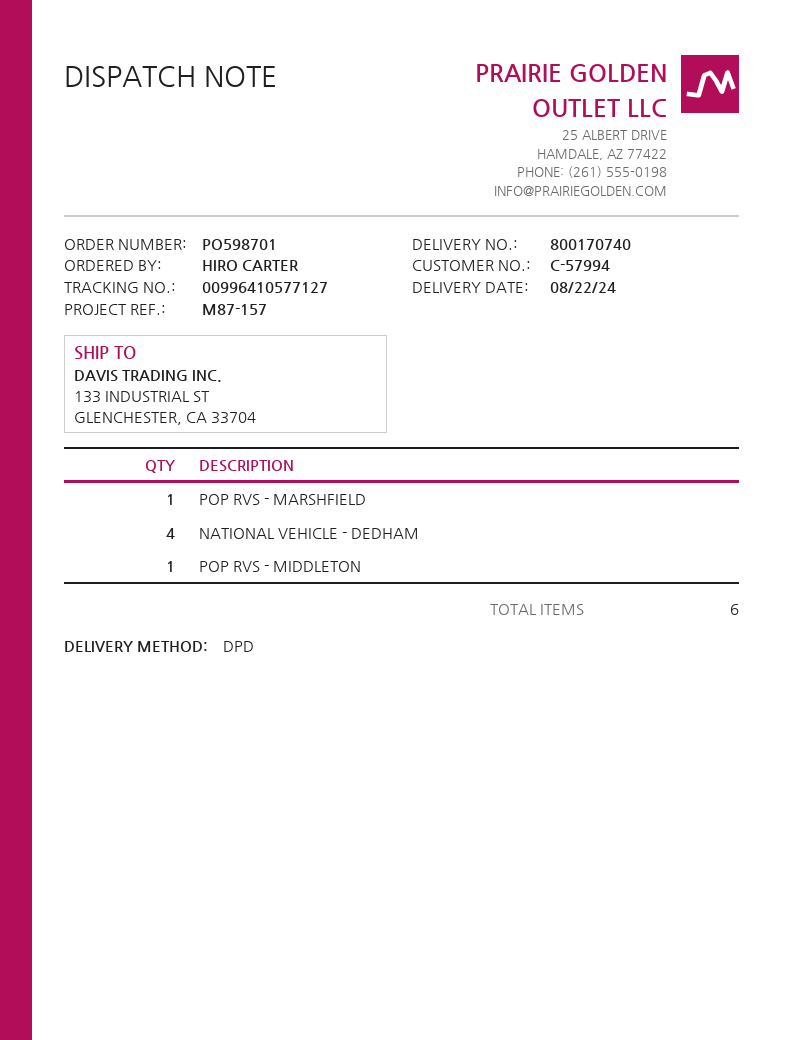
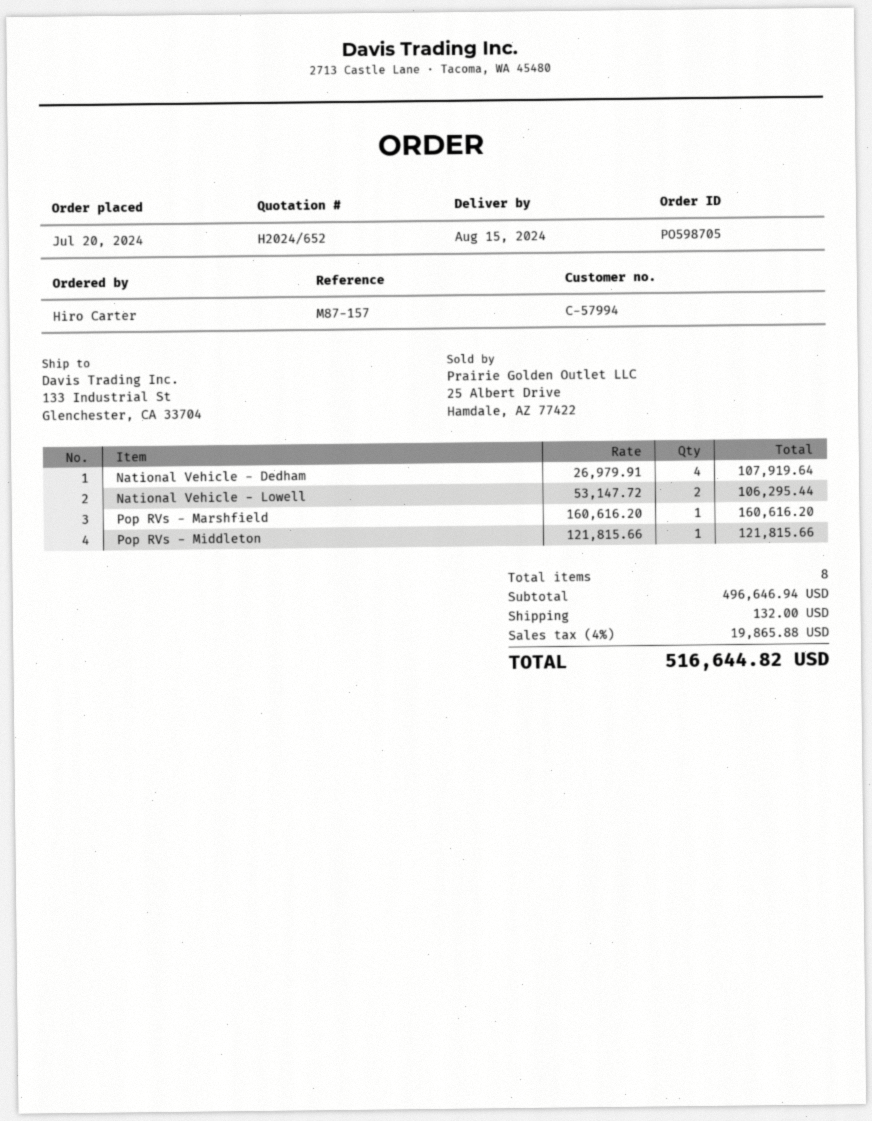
order number: PO598701 -> PO598705
delivery date: 2024-08-22 -> 2024-08-15
National Vehicle - Lowell: none -> 2
total quantity: 6 -> 8

